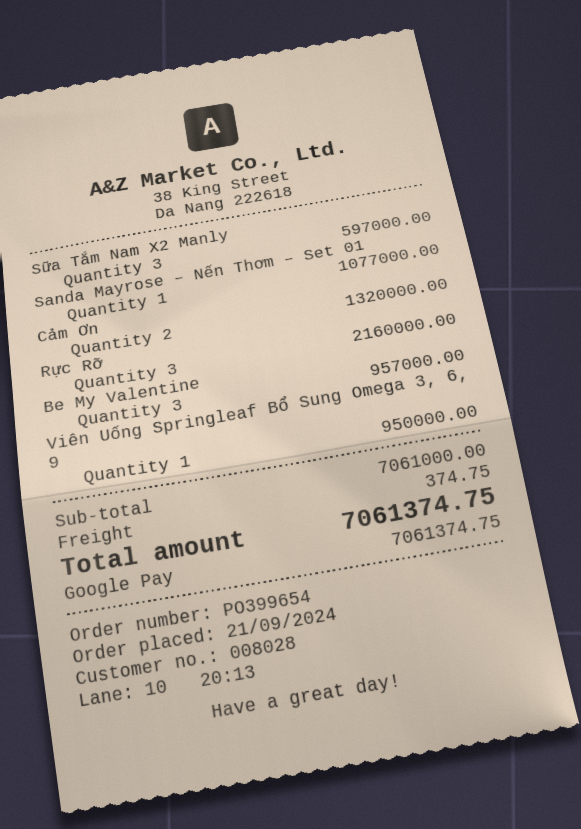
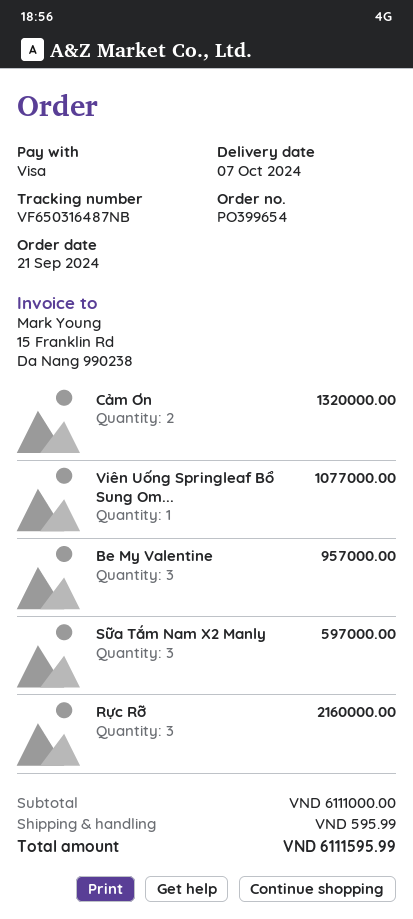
payment method: Google Pay -> Visa
Sanda Mayrose – Nến Thơm – Set 01: 1 for 1077000.00 -> none
Viên Uống Springleaf Bổ Sung Omega 3, 6, 9: 1 for 950000.00 -> 1 for 1077000.00
subtotal: 7061000.00 -> 6111000.00
shipping: 374.75 -> 595.99
total: 7061374.75 -> 6111595.99

